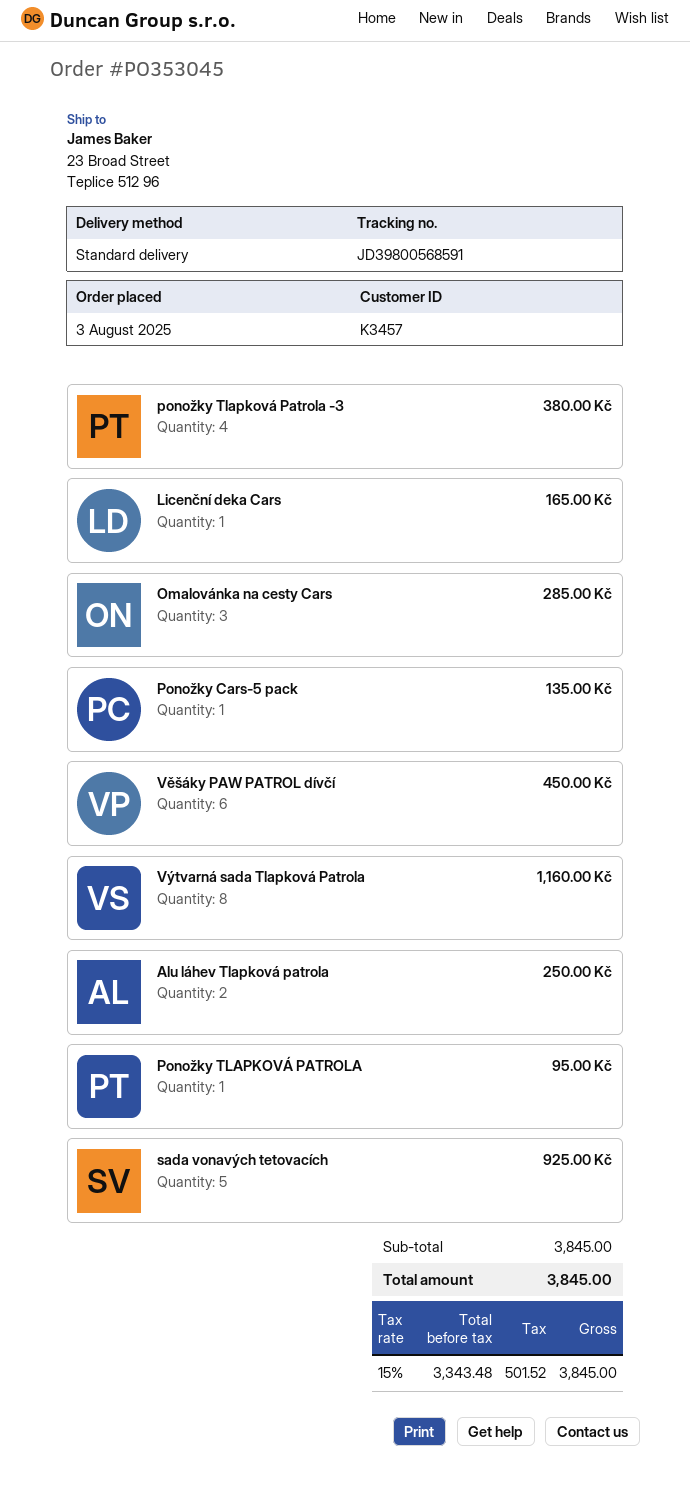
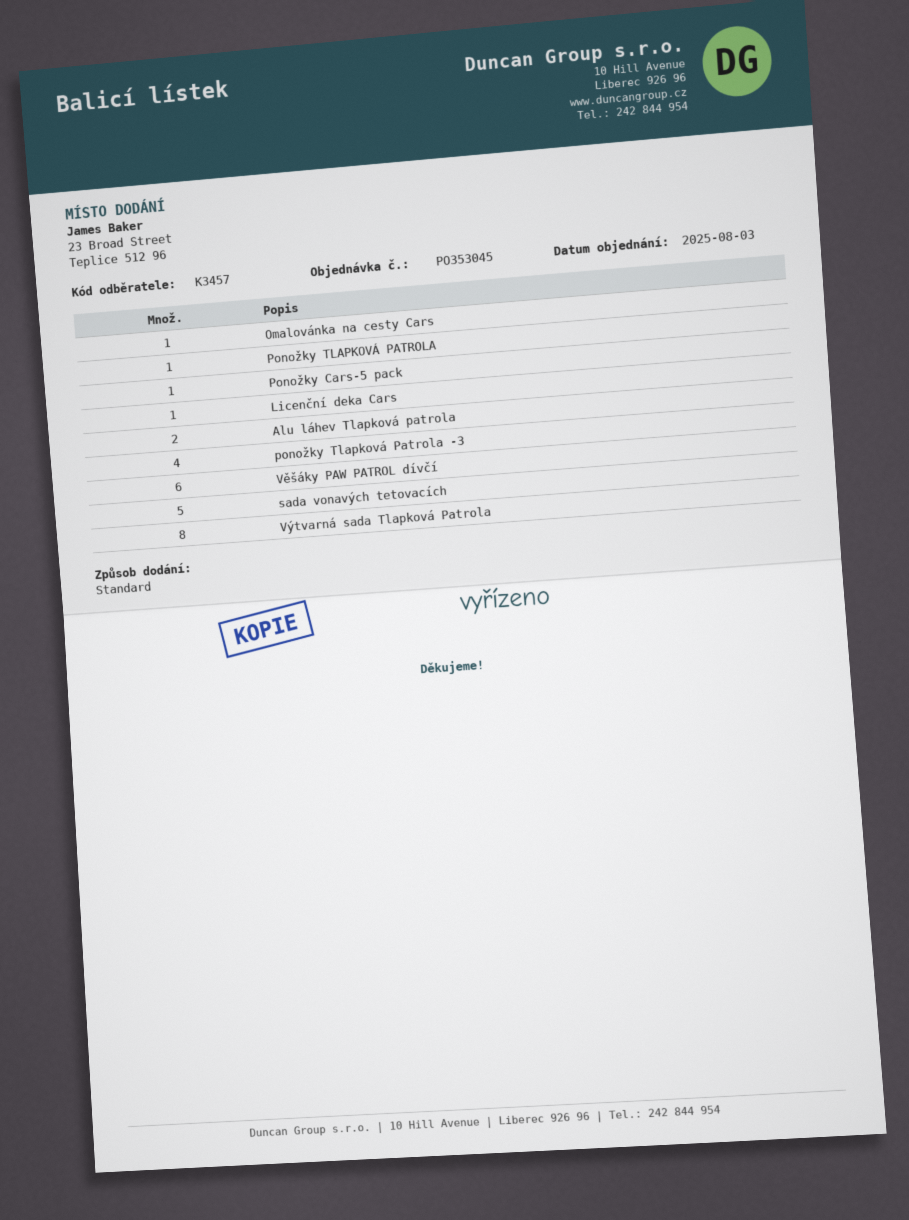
Omalovánka na cesty Cars: 3 -> 1

